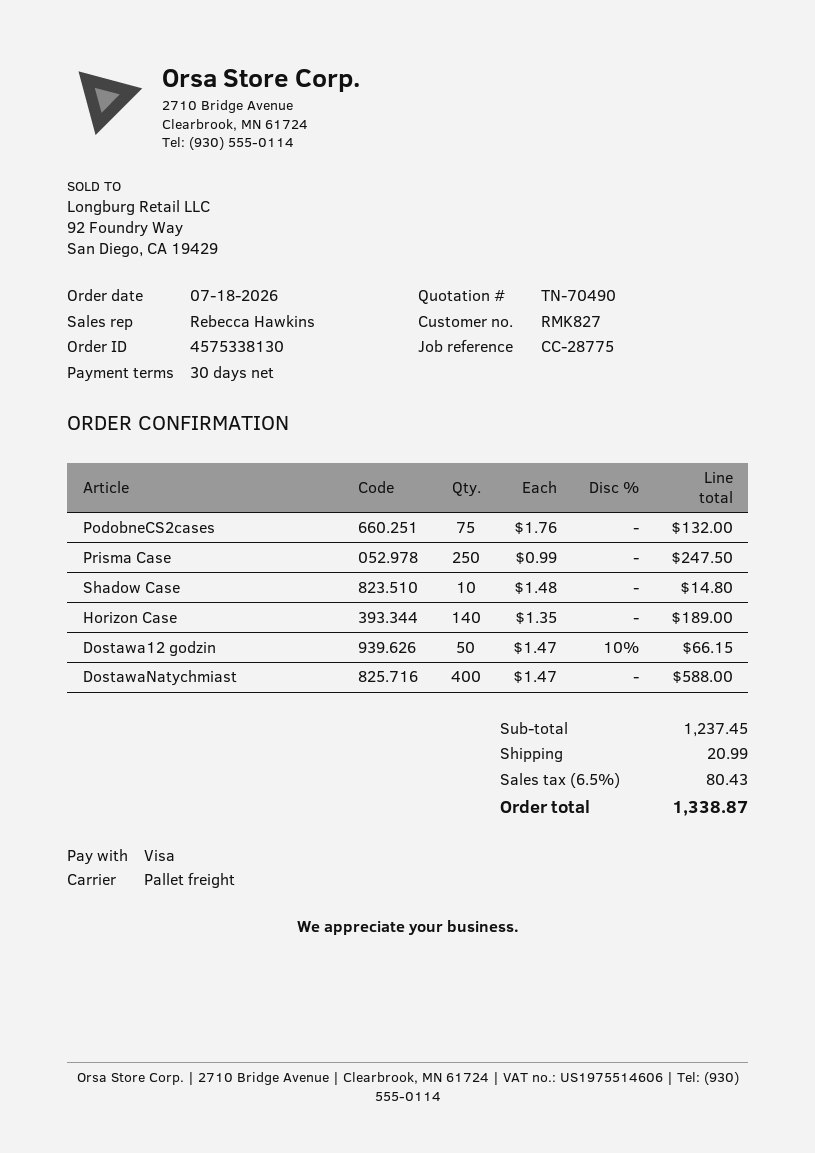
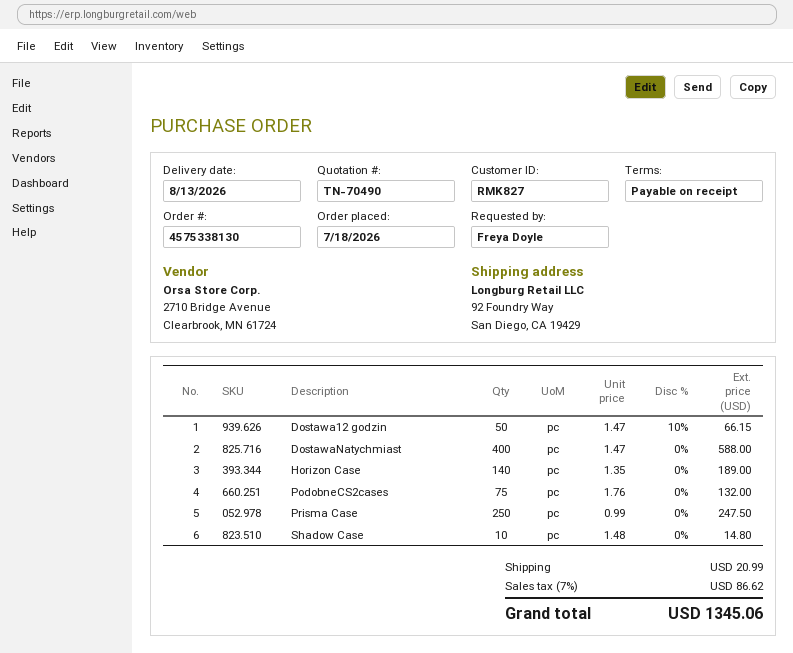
payment terms: 30 days -> on receipt
tax: 6.5% = 80.43 -> 7% = 86.62
total: 1338.87 -> 1345.06

